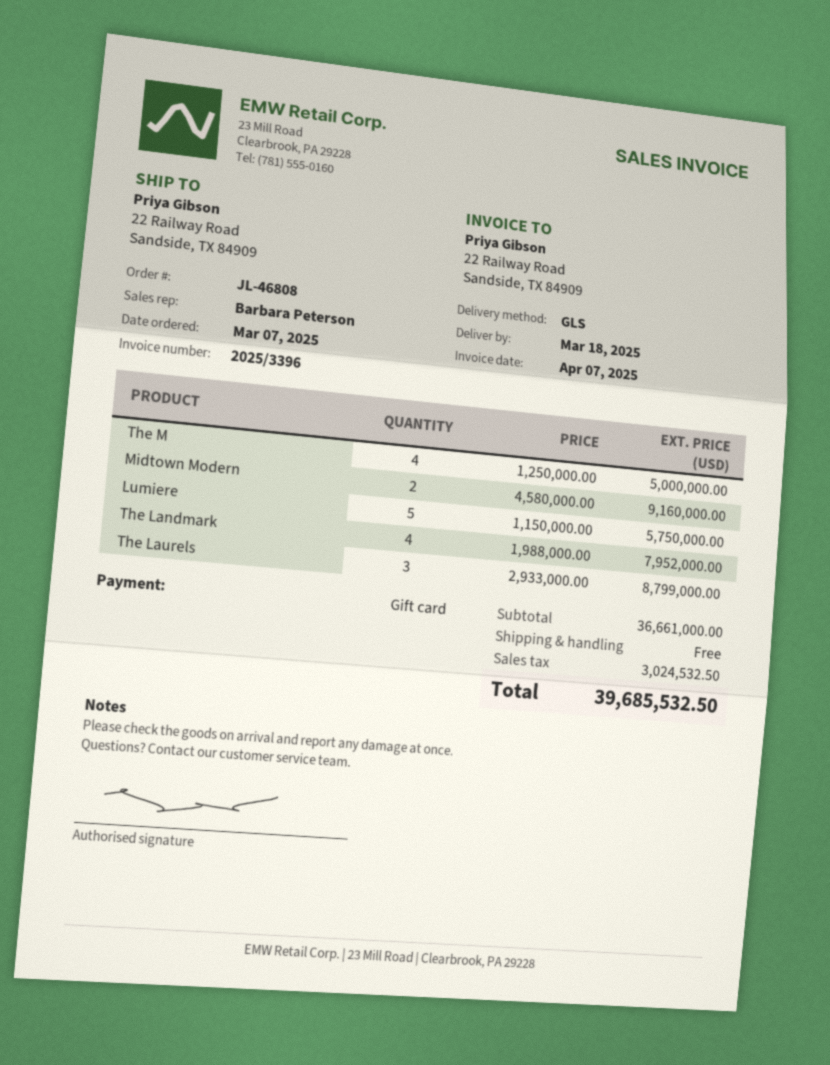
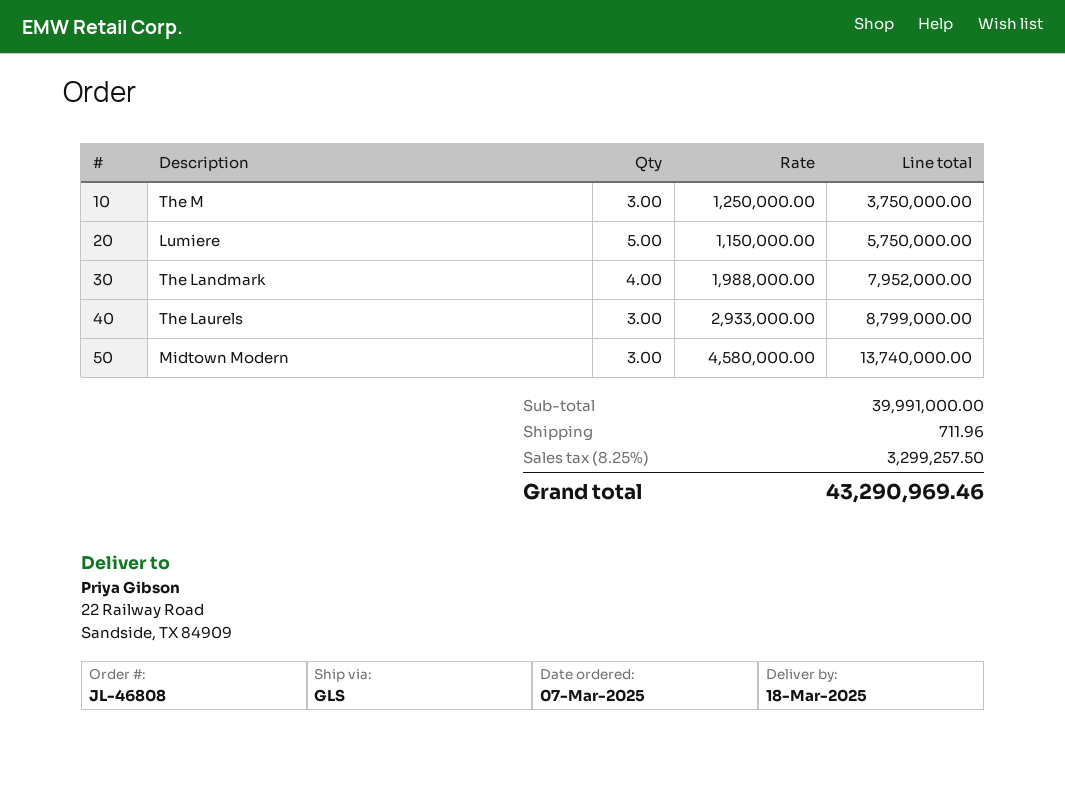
The M: 4 x 1250000.00 = 5000000.00 -> 3 x 1250000.00 = 3750000.00
Midtown Modern: 2 x 4580000.00 = 9160000.00 -> 3 x 4580000.00 = 13740000.00
subtotal: 36661000.00 -> 39991000.00
shipping: 0.00 -> 711.96
tax: 3024532.50 -> 3299257.50
total: 39685532.50 -> 43290969.46

